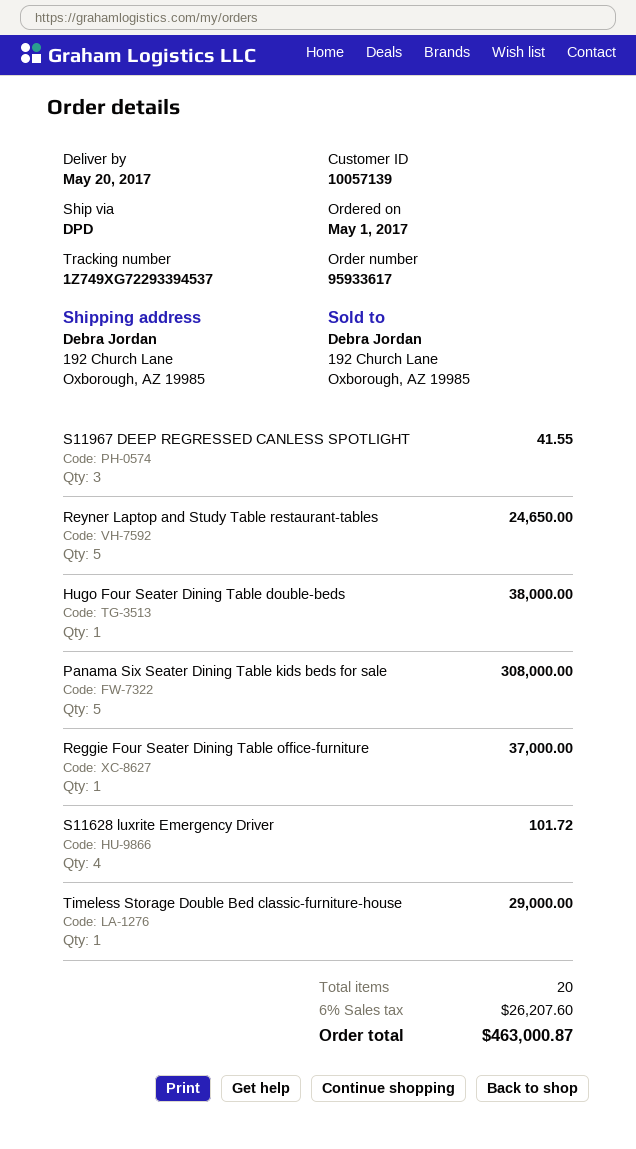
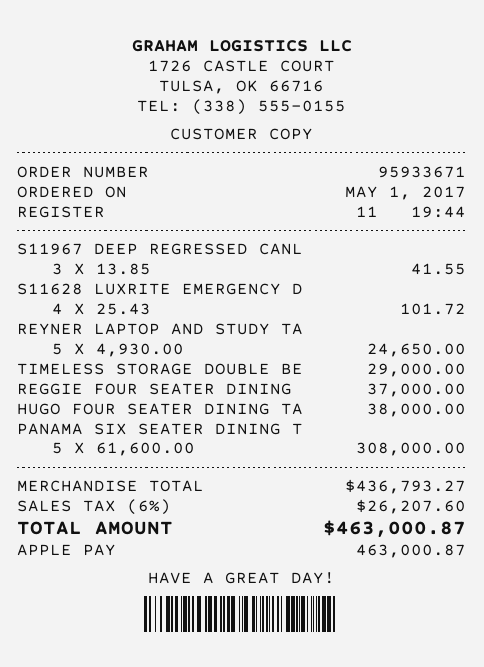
order number: 95933617 -> 95933671

